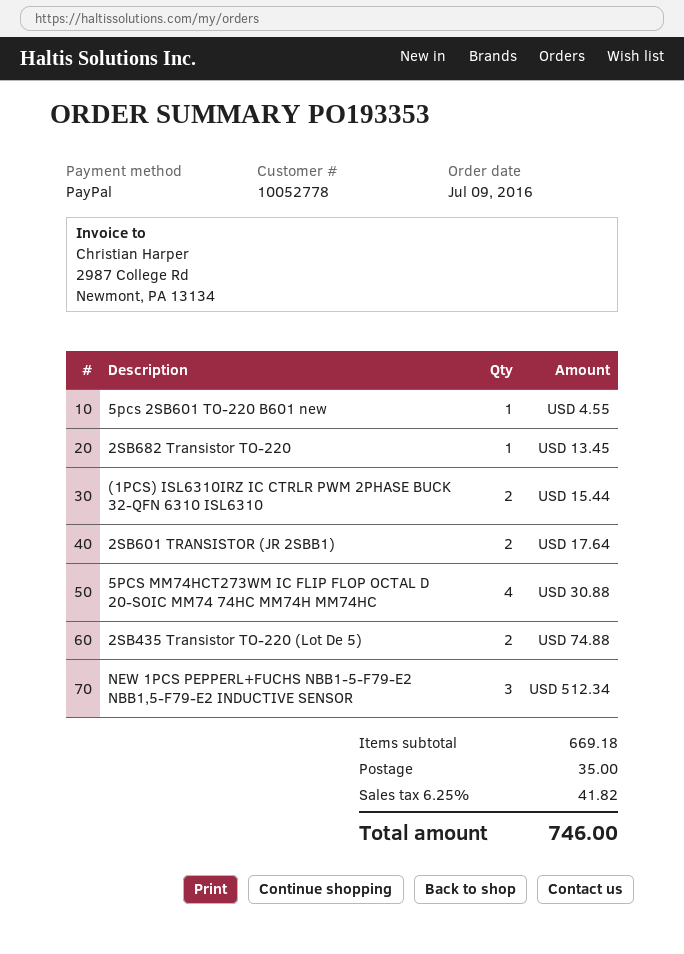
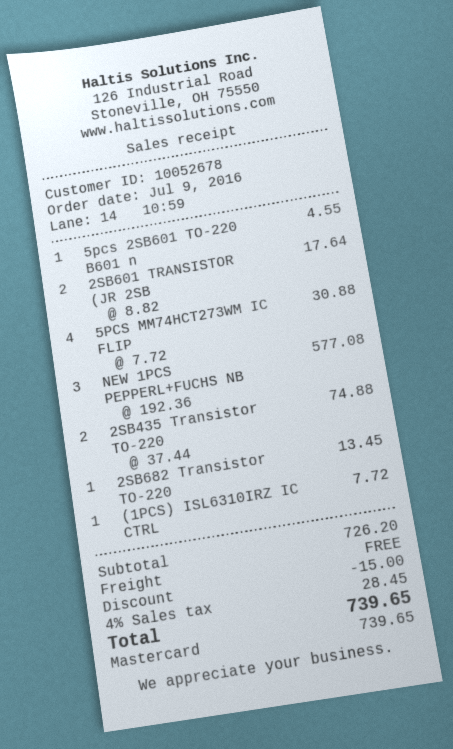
customer number: 10052778 -> 10052678
payment method: PayPal -> Mastercard
(1PCS) ISL6310IRZ IC CTRLR PWM 2PHASE BUCK 32-QFN 6310 ISL6310: 2 for 15.44 -> 1 for 7.72
NEW 1PCS PEPPERL+FUCHS NBB1-5-F79-E2 NBB1,5-F79-E2 INDUCTIVE SENSOR: 3 for 512.34 -> 3 for 577.08
subtotal: 669.18 -> 726.20
discount: none -> 15.00
shipping: 35.00 -> 0.00
tax: 6.25% = 41.82 -> 4% = 28.45
total: 746.00 -> 739.65

